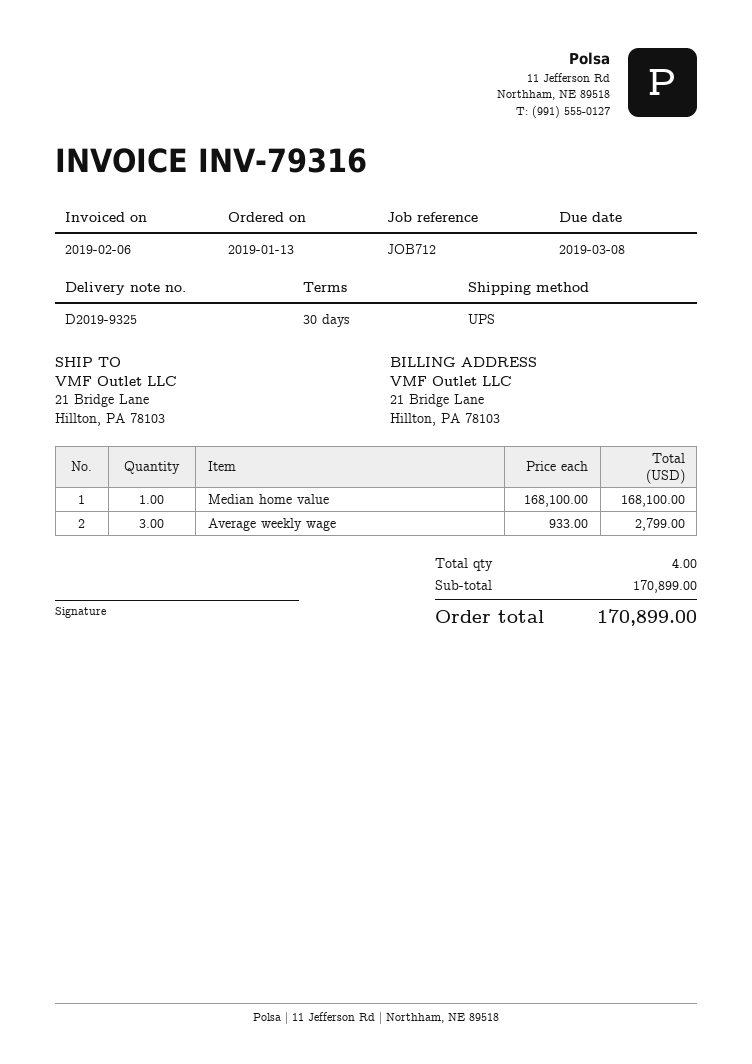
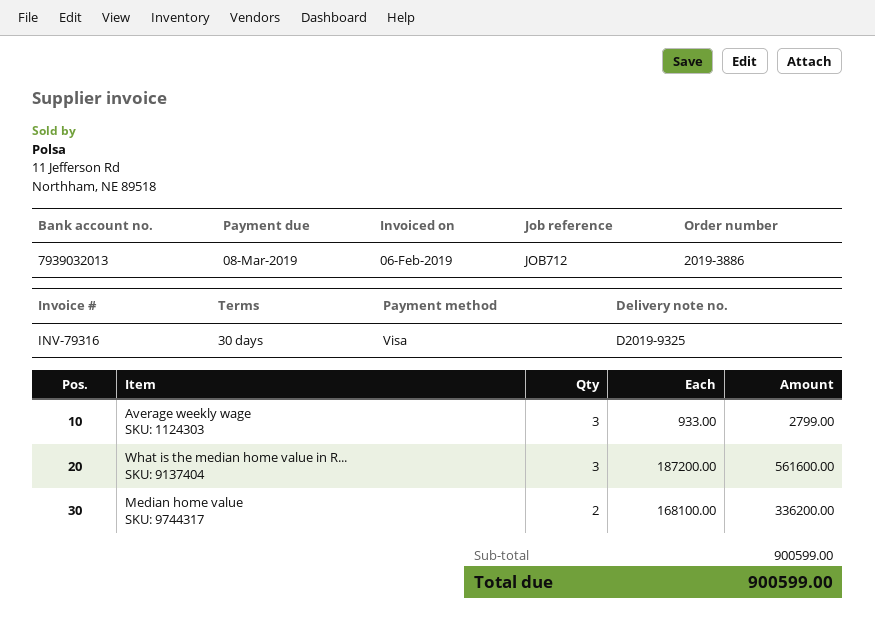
Median home value: 1 x 168100.00 = 168100.00 -> 2 x 168100.00 = 336200.00
What is the median home value in R...: none -> 3 x 187200.00 = 561600.00
subtotal: 170899.00 -> 900599.00
total: 170899.00 -> 900599.00

